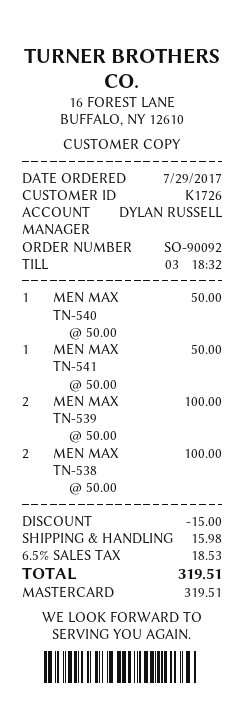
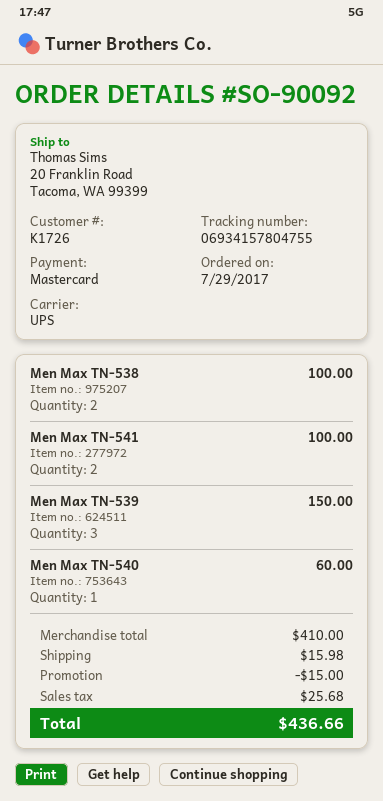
MEN MAX TN-540: 1 for 50.00 -> 1 for 60.00
MEN MAX TN-541: 1 for 50.00 -> 2 for 100.00
MEN MAX TN-539: 2 for 100.00 -> 3 for 150.00
tax: 18.53 -> 25.68
total: 319.51 -> 436.66

